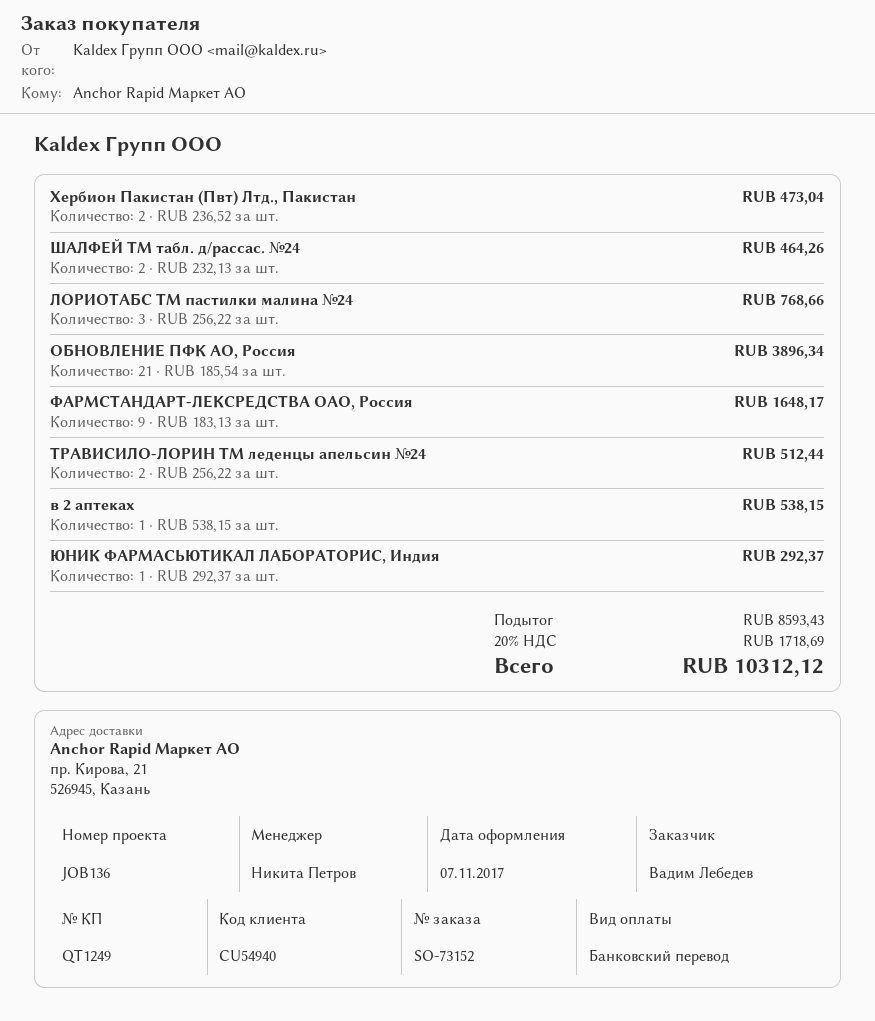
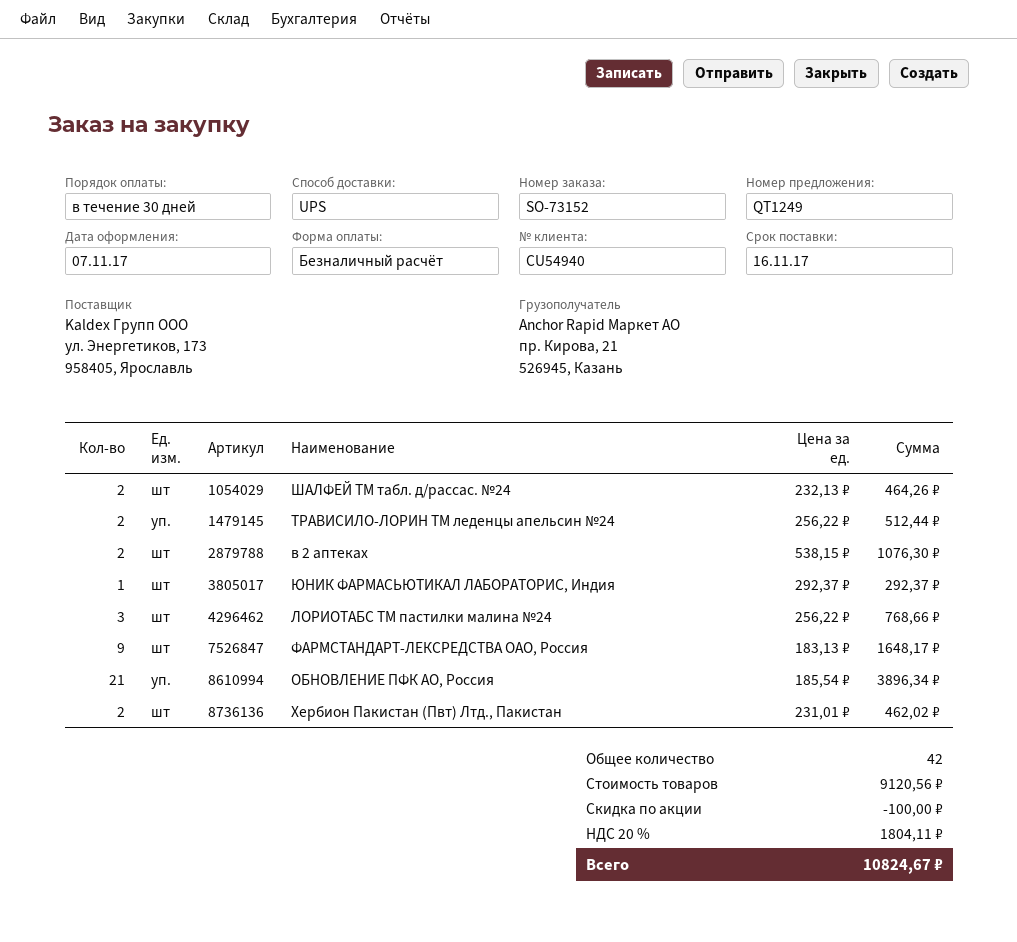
Хербион Пакистан (Пвт) Лтд., Пакистан: 2 x 236.52 = 473.04 -> 2 x 231.01 = 462.02
в 2 аптеках: 1 x 538.15 = 538.15 -> 2 x 538.15 = 1076.30
subtotal: 8593.43 -> 9120.56
discount: none -> 100.00
tax: 20% = 1718.69 -> 20% = 1804.11
total: 10312.12 -> 10824.67

